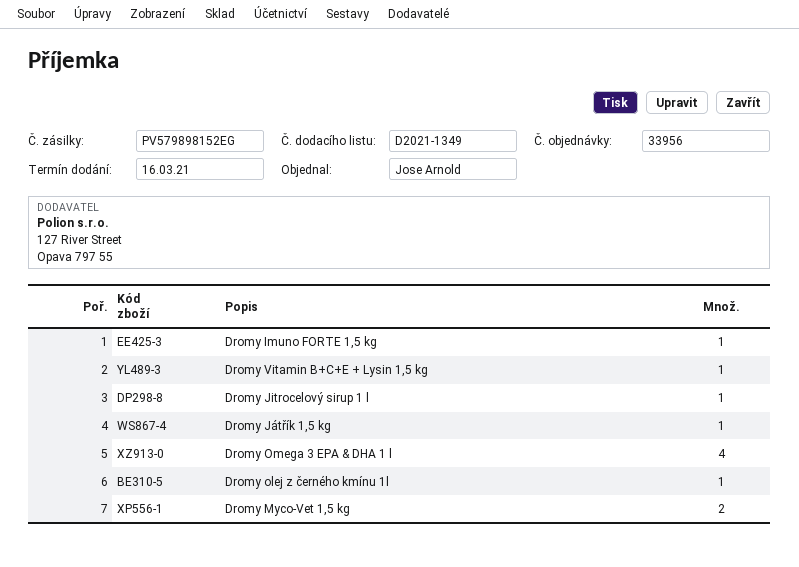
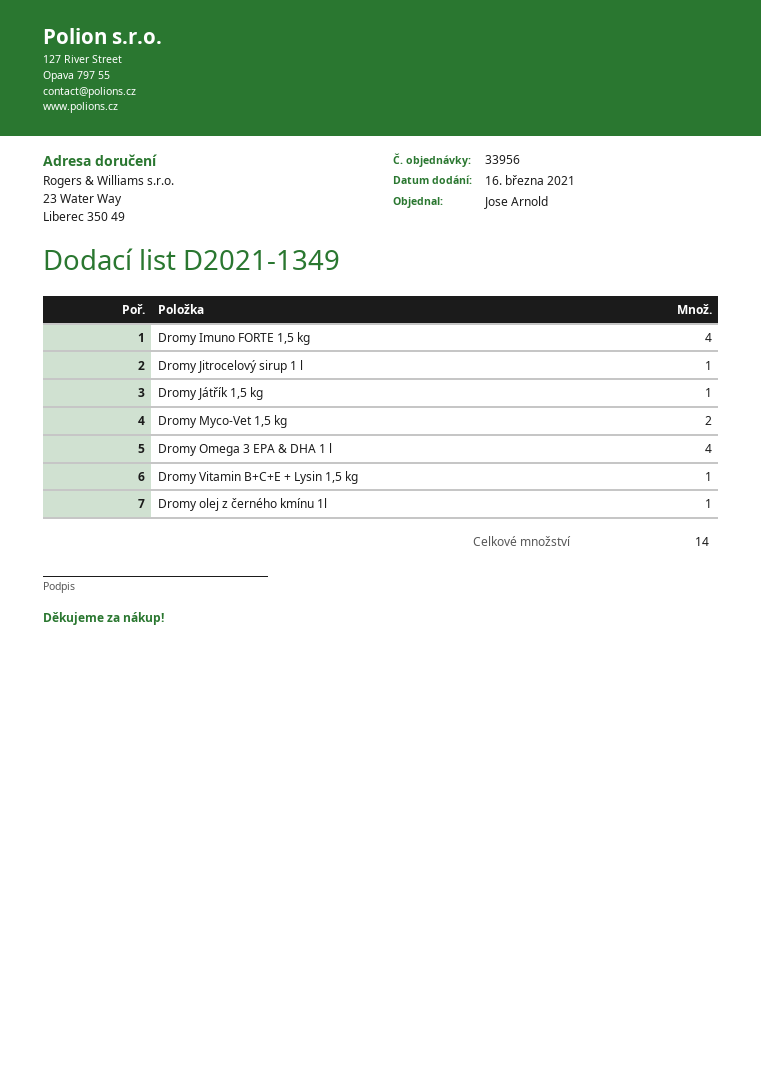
Dromy Imuno FORTE 1,5 kg: 1 -> 4

